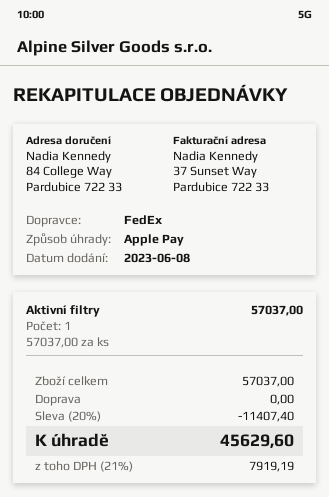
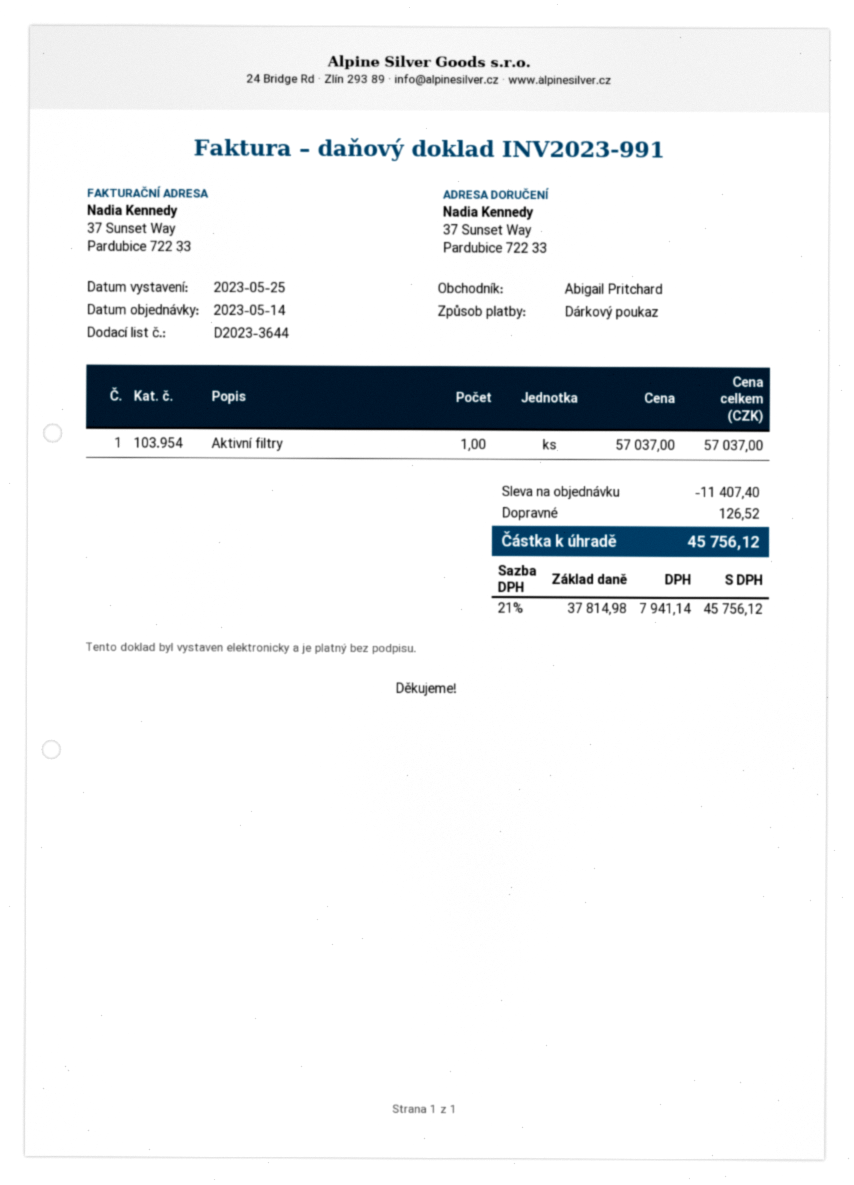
payment method: Apple Pay -> gift card
ship to: 84 College Way, Pardubice 722 33 -> 37 Sunset Way, Pardubice 722 33
shipping: 0.00 -> 126.52
tax: 21% = 7919.19 -> 21% = 7941.14
total: 45629.60 -> 45756.12

